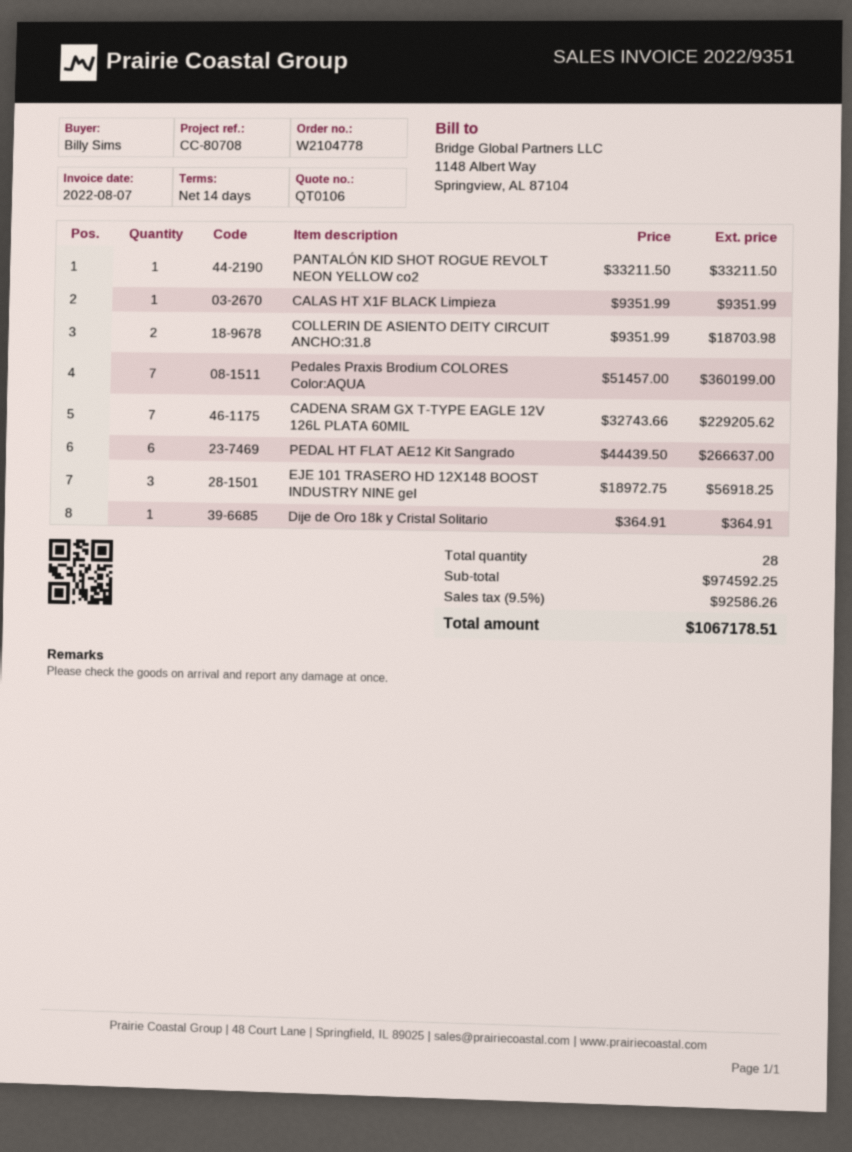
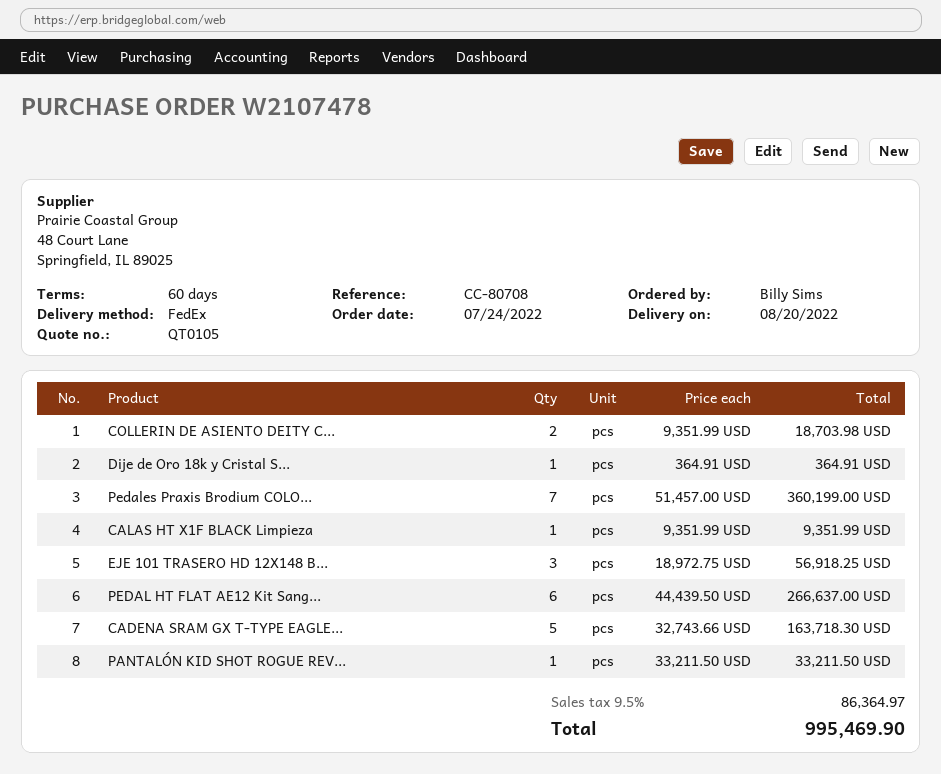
quote number: QT0106 -> QT0105
order number: W2104778 -> W2107478
payment terms: 14 days -> 60 days
CADENA SRAM GX T-TYPE EAGLE 12V 126L PLATA 60MIL: 7 x 32743.66 = 229205.62 -> 5 x 32743.66 = 163718.30
tax: 9.5% = 92586.26 -> 9.5% = 86364.97
total: 1067178.51 -> 995469.90

